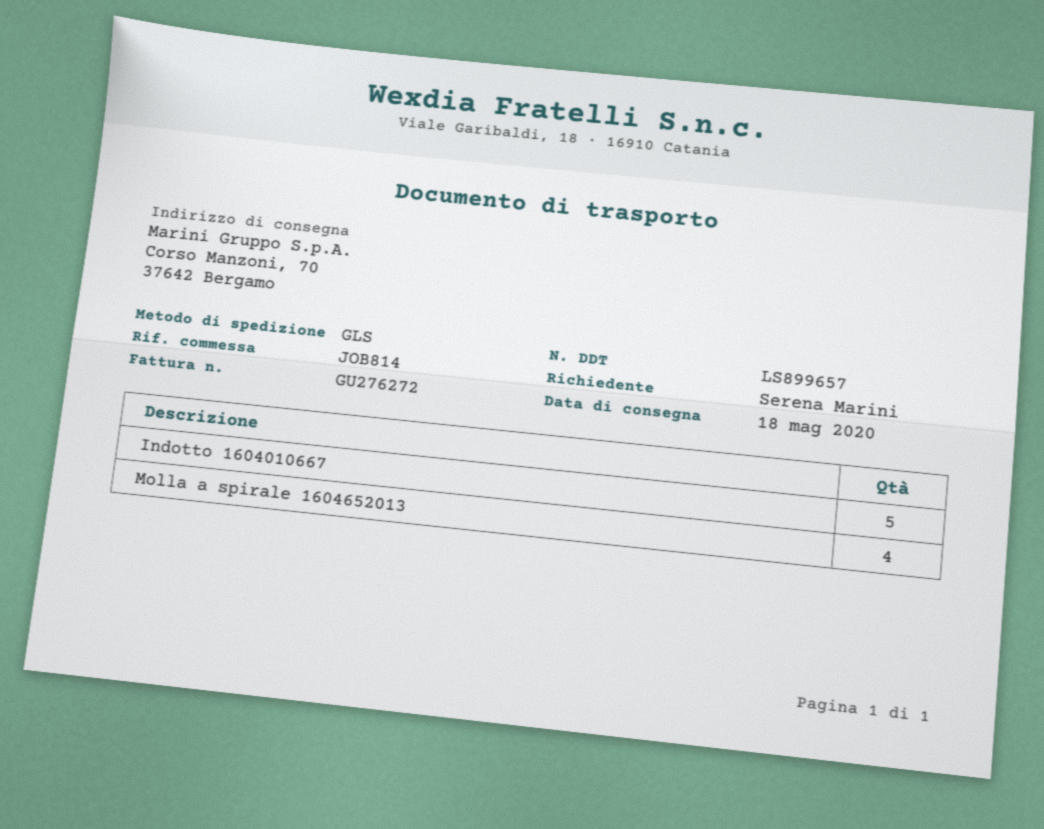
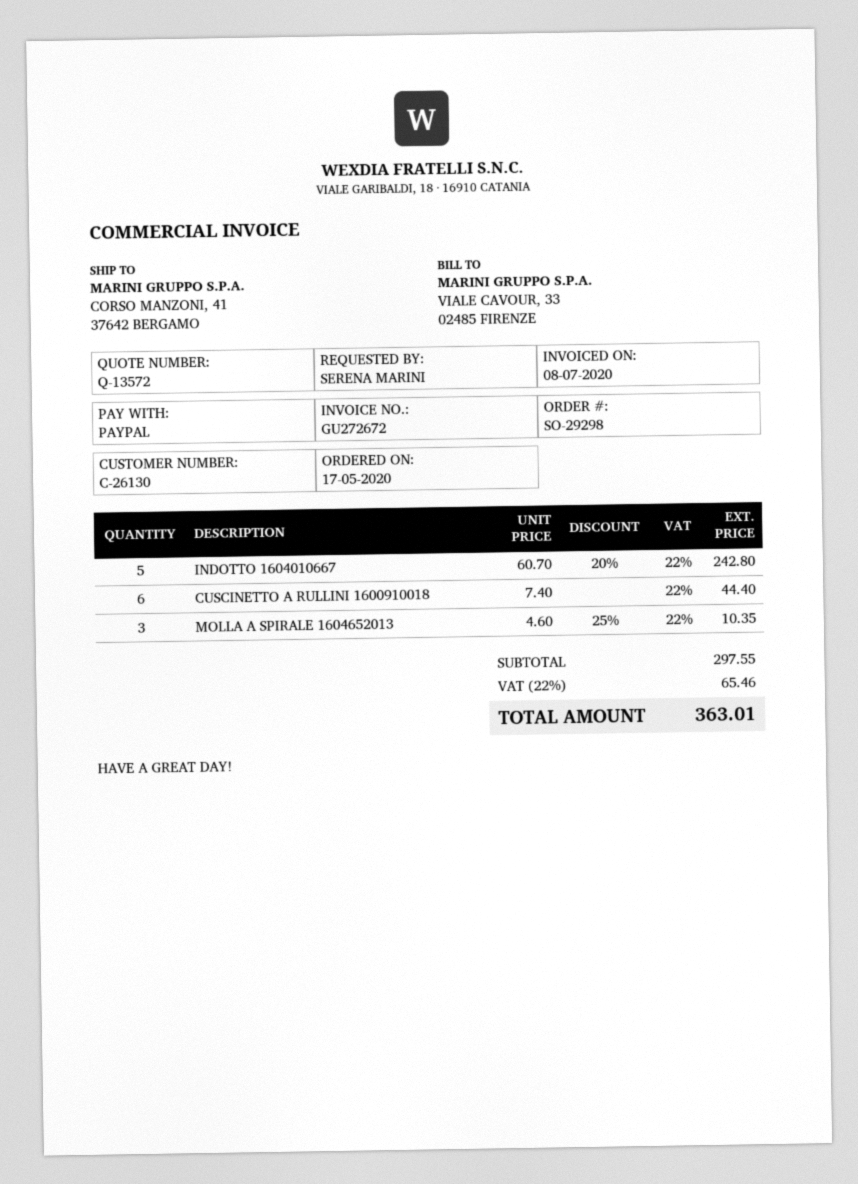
invoice number: GU276272 -> GU272672
ship to: Corso Manzoni, 70, 37642 Bergamo -> CORSO MANZONI, 41, 37642 BERGAMO
Molla a spirale 1604652013: 4 -> 3
CUSCINETTO A RULLINI 1600910018: none -> 6

